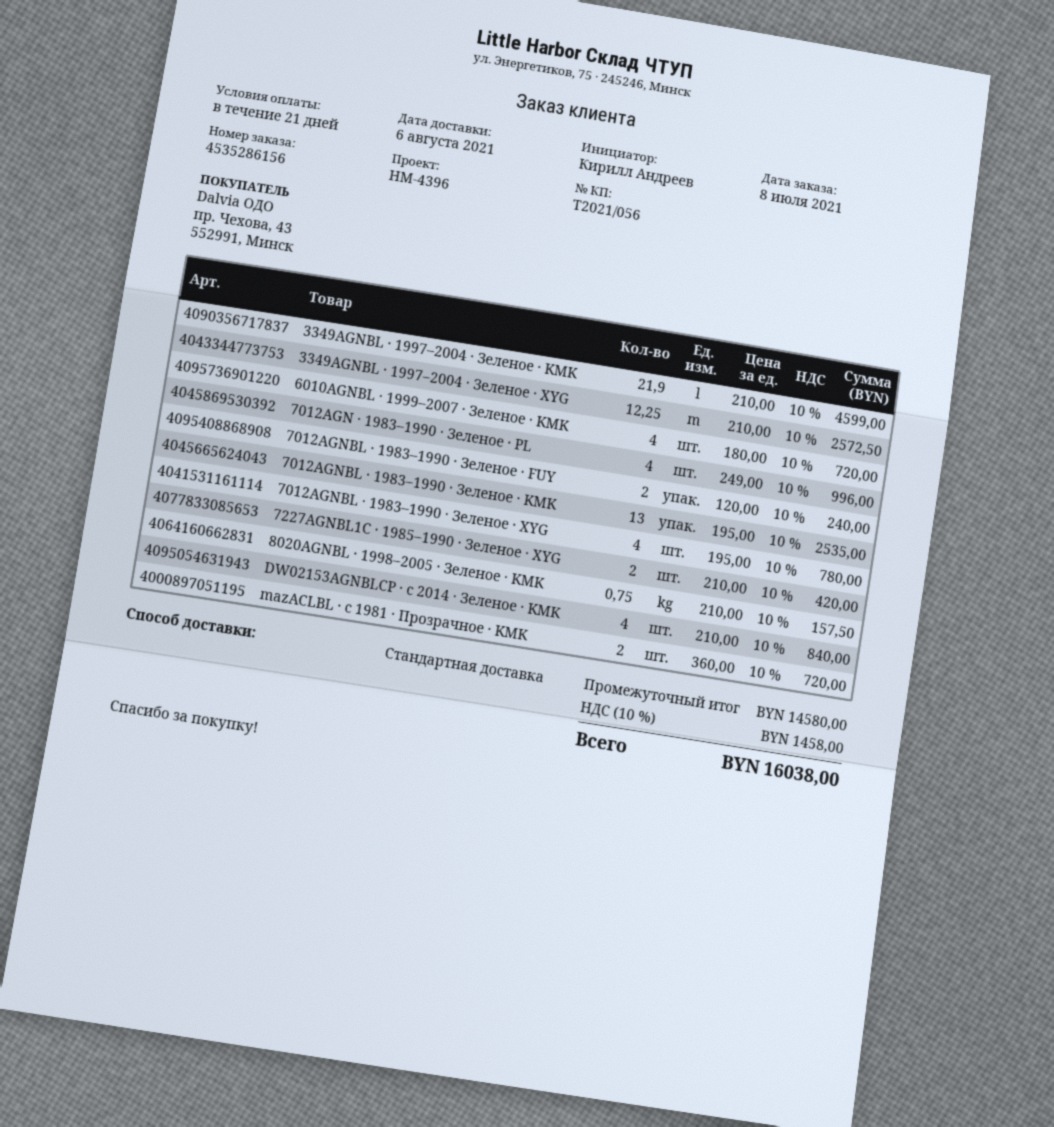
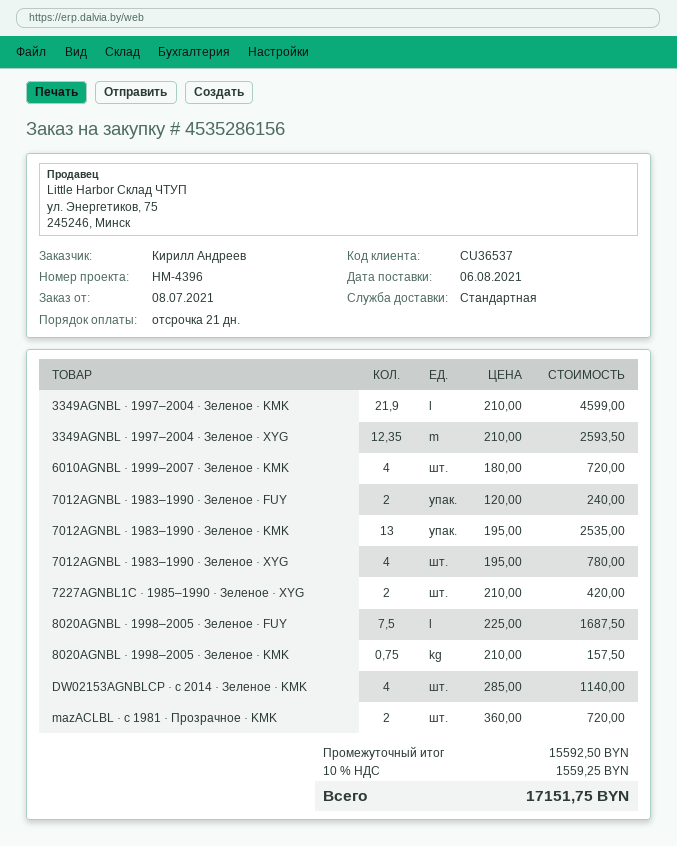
3349AGNBL · 1997–2004 · Зеленое · XYG: 12.25 x 210.00 = 2572.50 -> 12.35 x 210.00 = 2593.50
7012AGN · 1983–1990 · Зеленое · PL: 4 x 249.00 = 996.00 -> none
DW02153AGNBLCP · с 2014 · Зеленое · KMK: 4 x 210.00 = 840.00 -> 4 x 285.00 = 1140.00
8020AGNBL · 1998–2005 · Зеленое · FUY: none -> 7.5 x 225.00 = 1687.50
subtotal: 14580.00 -> 15592.50
tax: 10% = 1458.00 -> 10% = 1559.25
total: 16038.00 -> 17151.75

